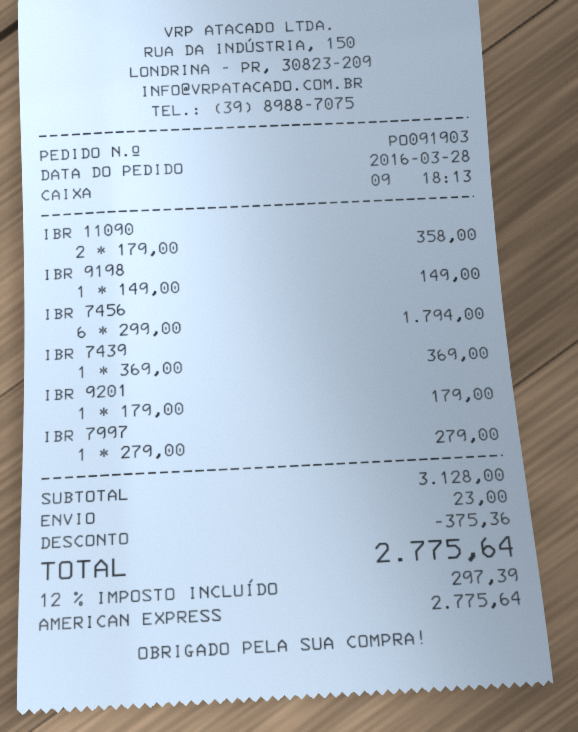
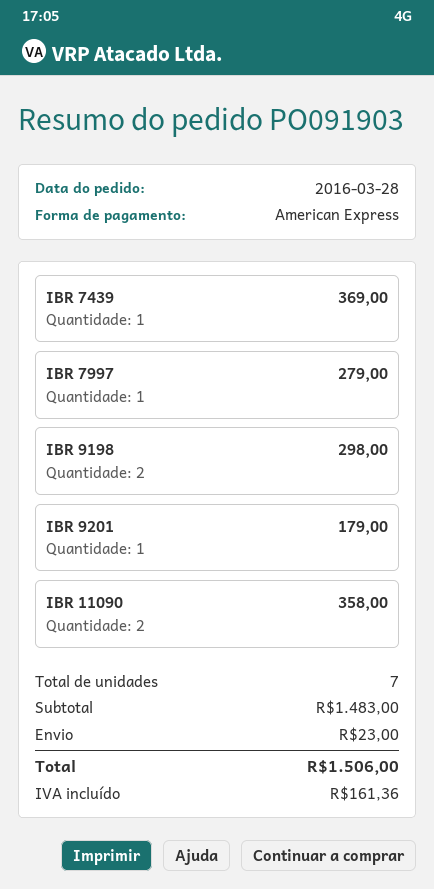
IBR 9198: 1 for 149.00 -> 2 for 298.00
IBR 7456: 6 for 1794.00 -> none
subtotal: 3128.00 -> 1483.00
discount: 375.36 -> none
tax: 297.39 -> 161.36
total: 2775.64 -> 1506.00

